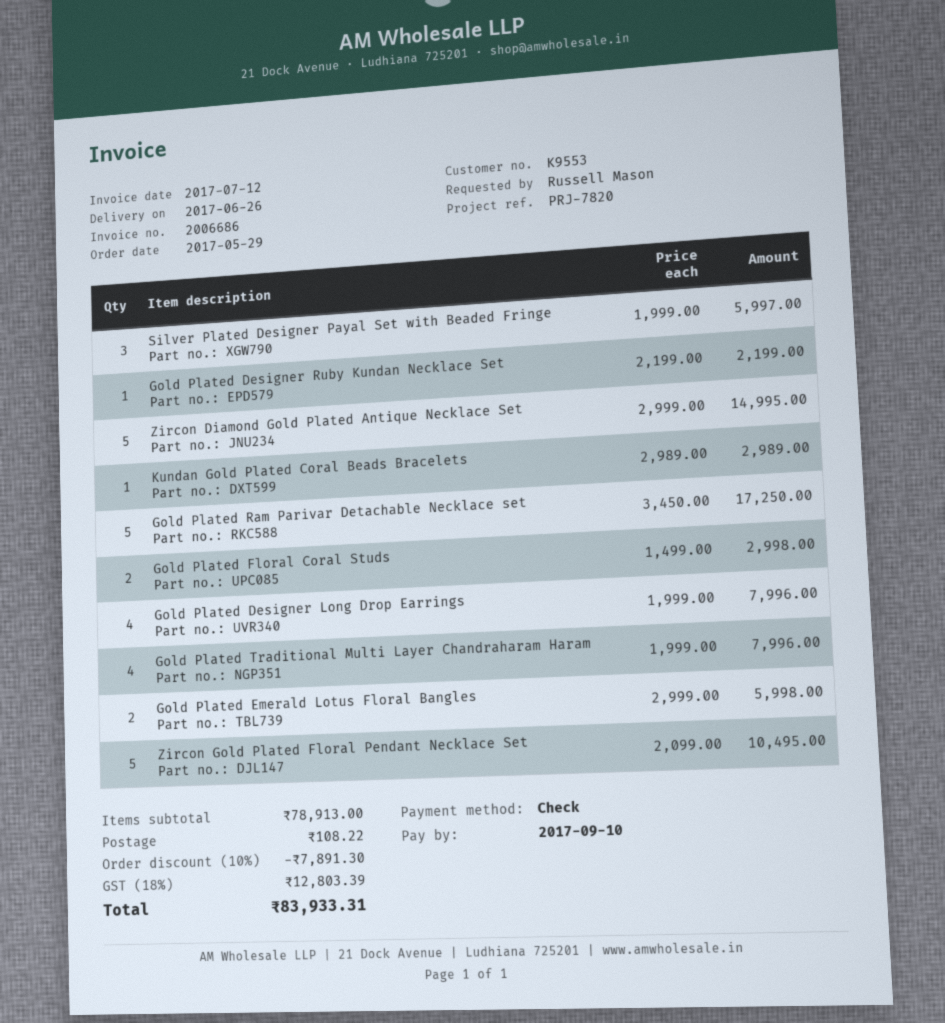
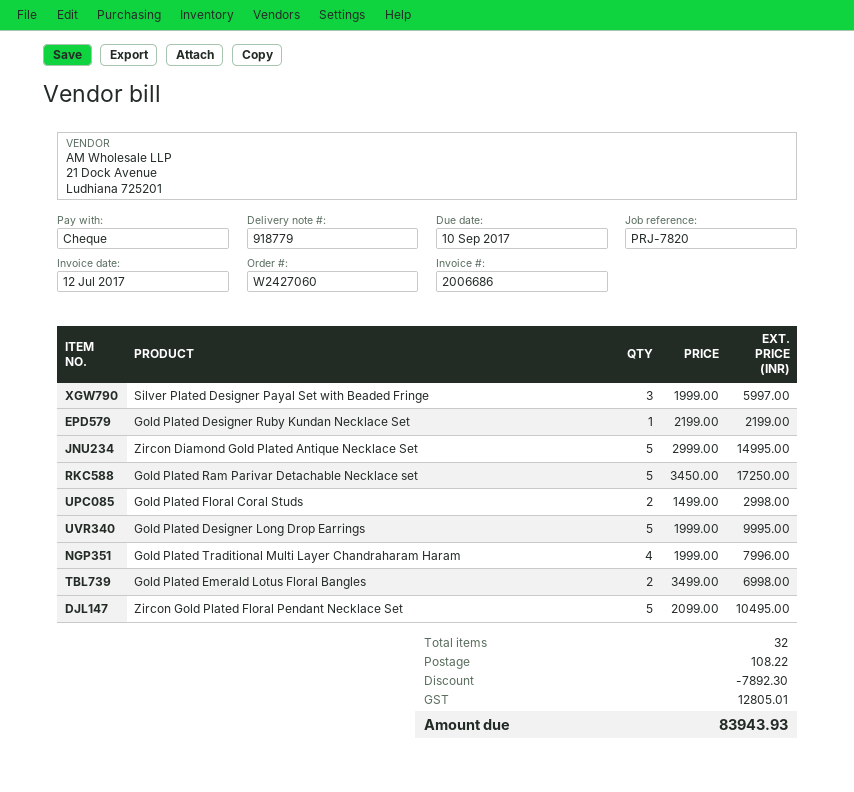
Kundan Gold Plated Coral Beads Bracelets: 1 x 2989.00 = 2989.00 -> none
Gold Plated Designer Long Drop Earrings: 4 x 1999.00 = 7996.00 -> 5 x 1999.00 = 9995.00
Gold Plated Emerald Lotus Floral Bangles: 2 x 2999.00 = 5998.00 -> 2 x 3499.00 = 6998.00
discount: 7891.30 -> 7892.30
tax: 12803.39 -> 12805.01
total: 83933.31 -> 83943.93

